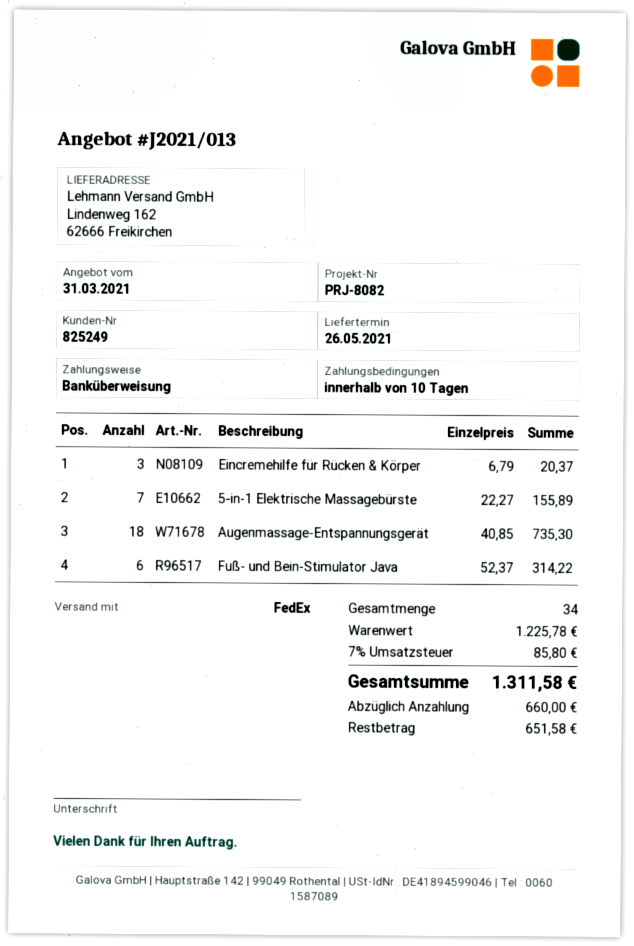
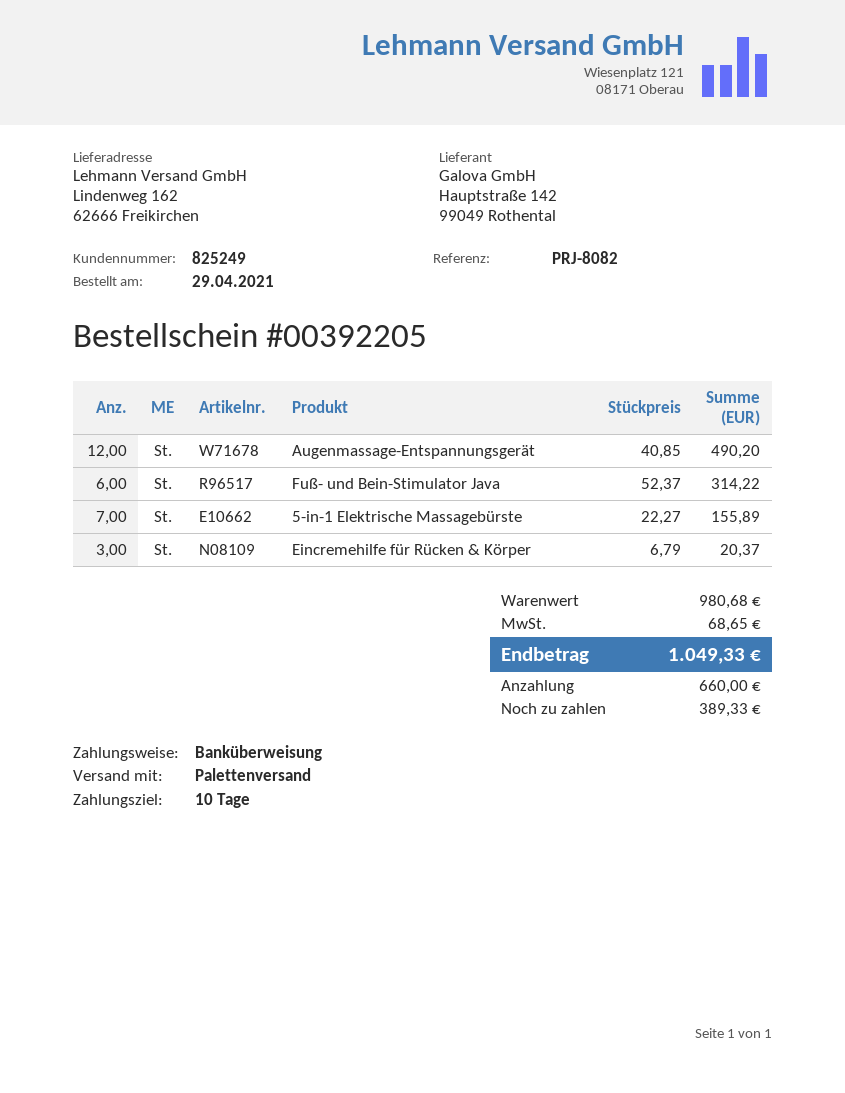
shipping method: FedEx -> pallet freight
Augenmassage-Entspannungsgerät: 18 x 40.85 = 735.30 -> 12 x 40.85 = 490.20
subtotal: 1225.78 -> 980.68
tax: 85.80 -> 68.65
total: 1311.58 -> 1049.33
balance: 651.58 -> 389.33

